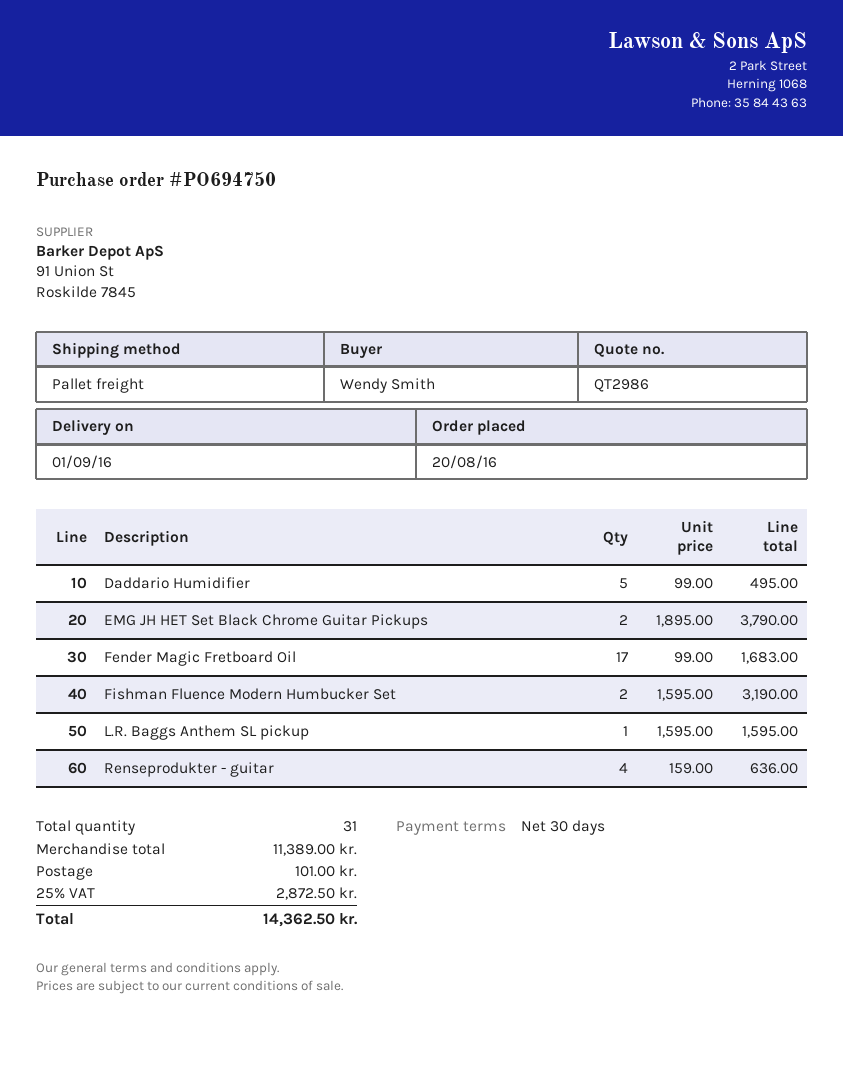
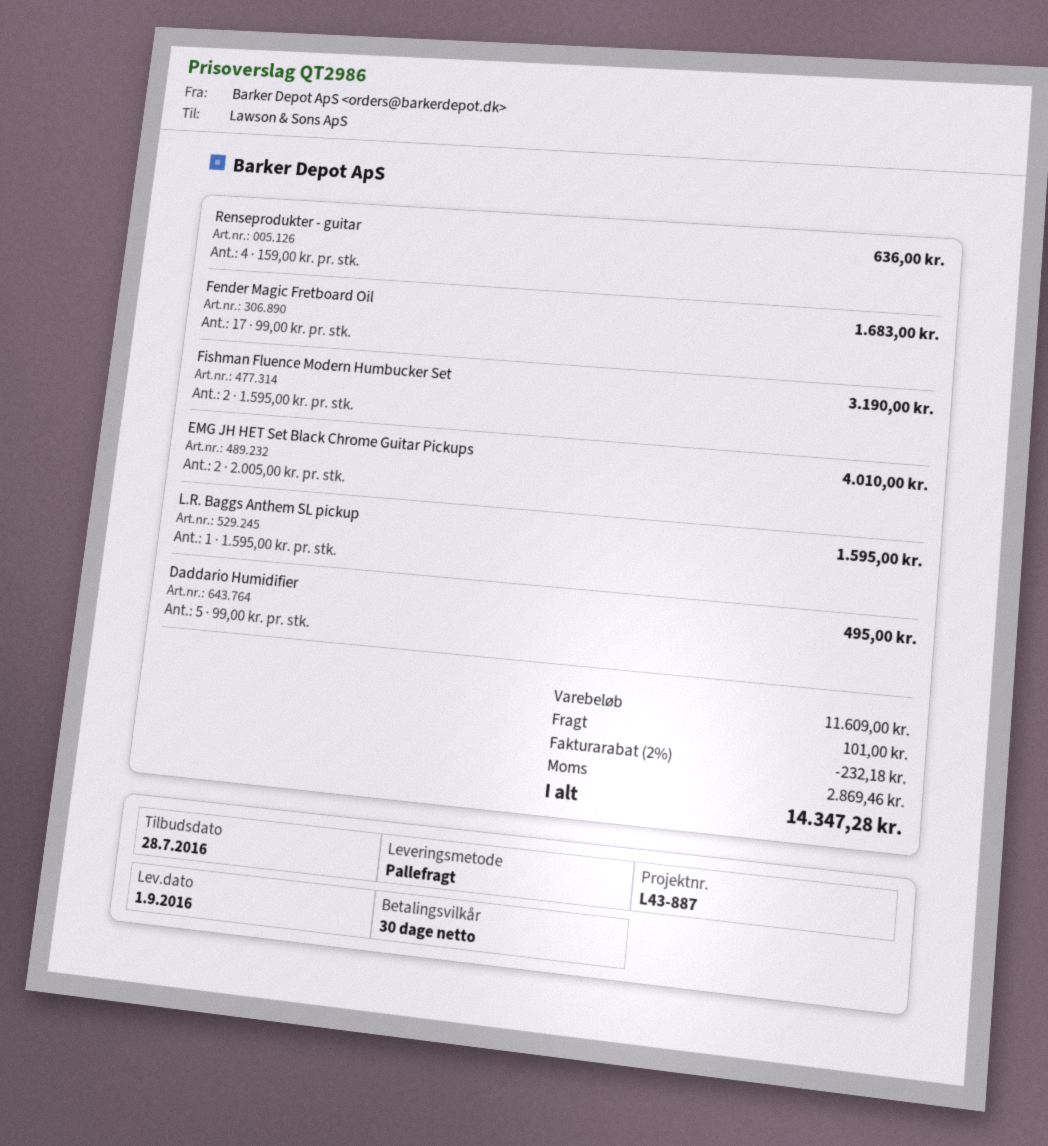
EMG JH HET Set Black Chrome Guitar Pickups: 2 x 1895.00 = 3790.00 -> 2 x 2005.00 = 4010.00
subtotal: 11389.00 -> 11609.00
discount: none -> 2% = 232.18
tax: 2872.50 -> 2869.46
total: 14362.50 -> 14347.28

